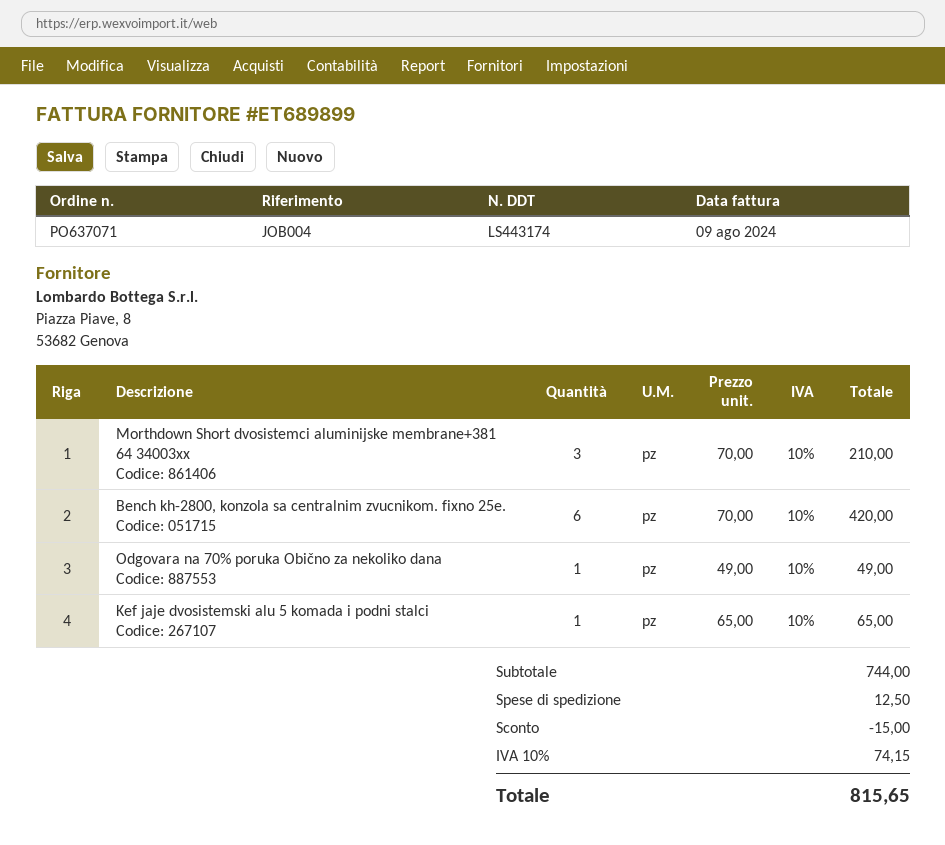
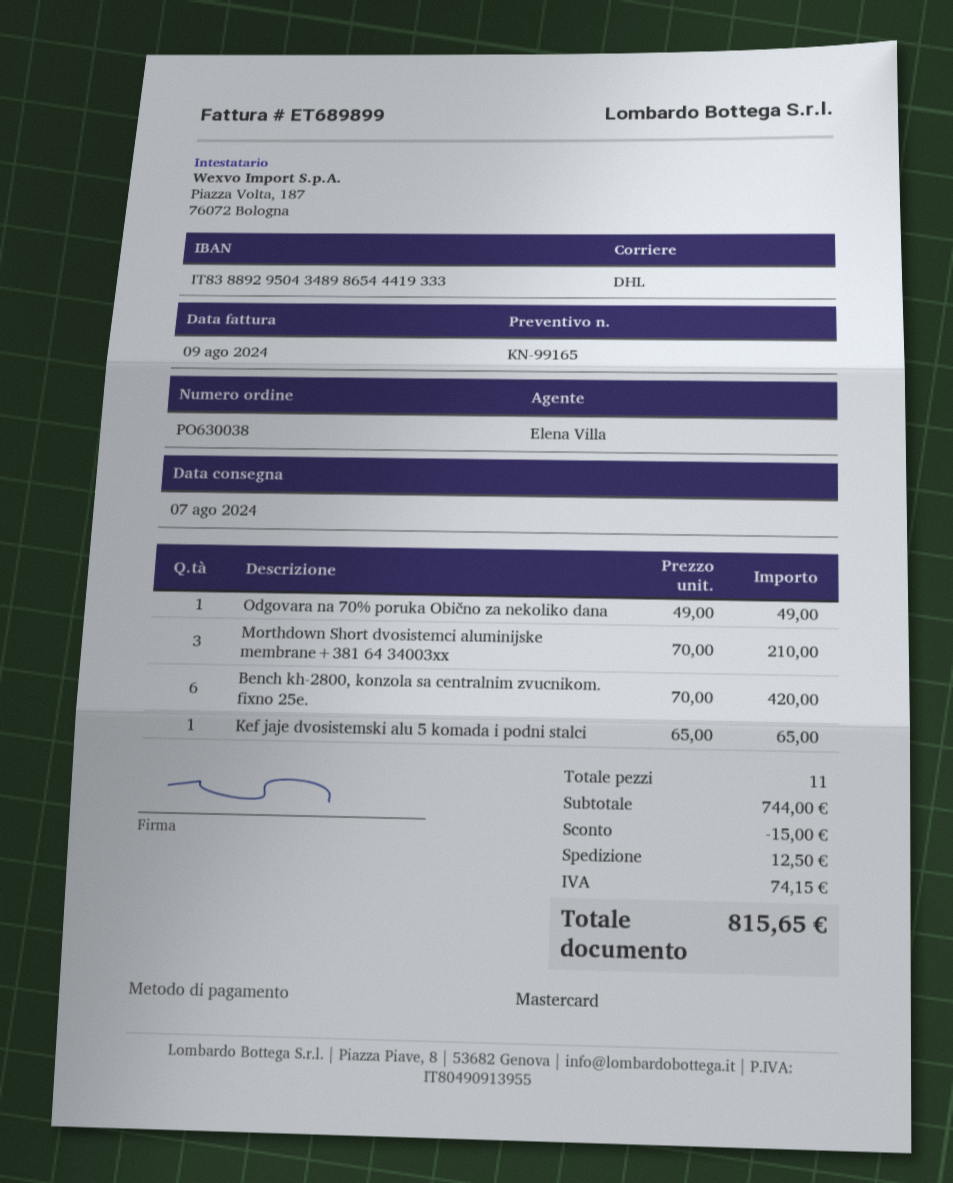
order number: PO637071 -> PO630038

